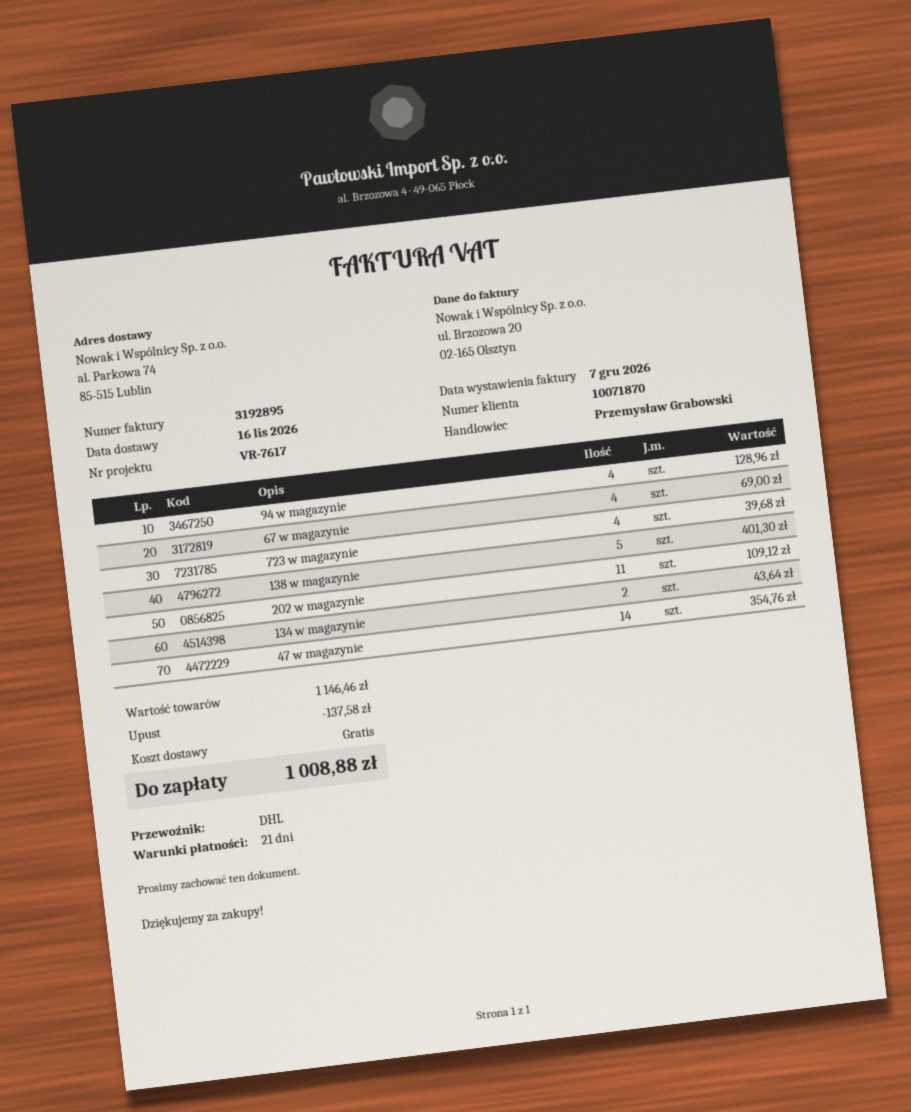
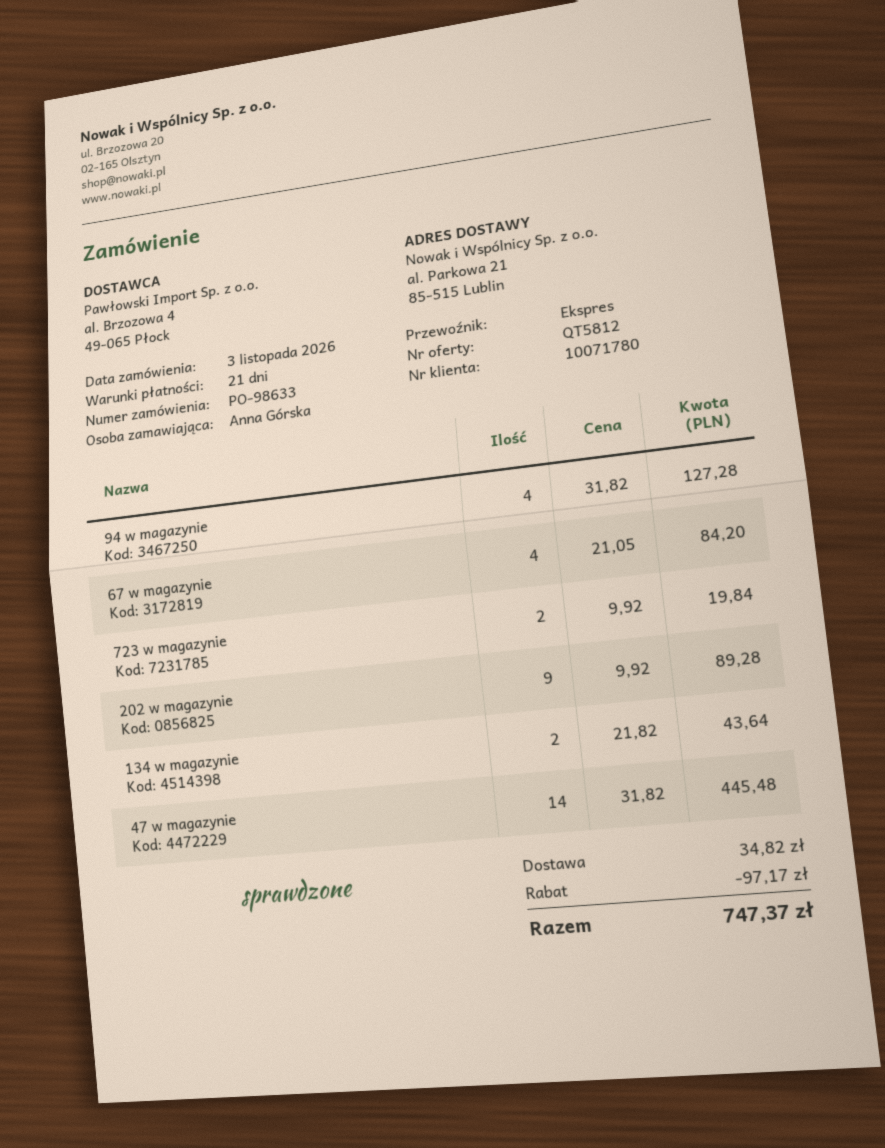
customer number: 10071870 -> 10071780
shipping method: DHL -> express
ship to: al. Parkowa 74, 85-515 Lublin -> al. Parkowa 21, 85-515 Lublin
94 w magazynie: 4 for 128.96 -> 4 for 127.28
67 w magazynie: 4 for 69.00 -> 4 for 84.20
723 w magazynie: 4 for 39.68 -> 2 for 19.84
138 w magazynie: 5 for 401.30 -> none
202 w magazynie: 11 for 109.12 -> 9 for 89.28
47 w magazynie: 14 for 354.76 -> 14 for 445.48
discount: 137.58 -> 97.17
shipping: 0.00 -> 34.82
total: 1008.88 -> 747.37

